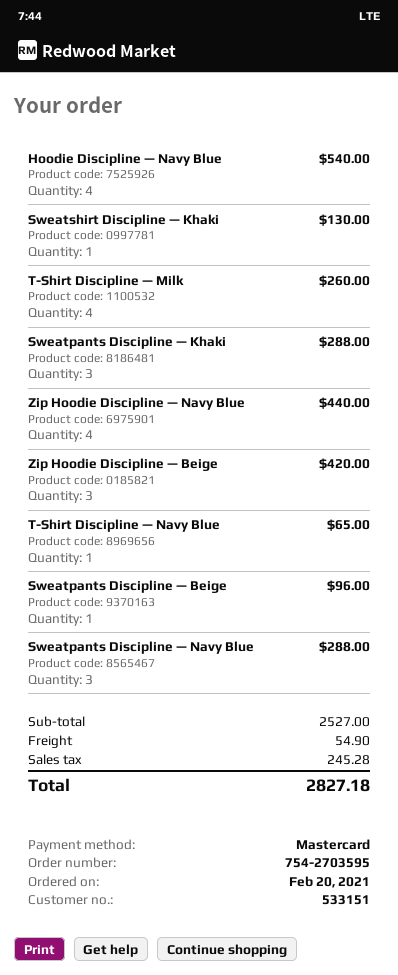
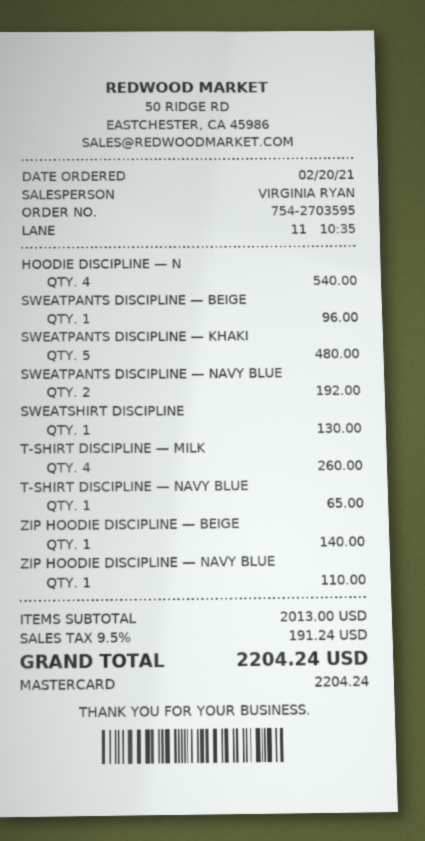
Sweatpants Discipline — Khaki: 3 for 288.00 -> 5 for 480.00
Zip Hoodie Discipline — Navy Blue: 4 for 440.00 -> 1 for 110.00
Zip Hoodie Discipline — Beige: 3 for 420.00 -> 1 for 140.00
Sweatpants Discipline — Navy Blue: 3 for 288.00 -> 2 for 192.00
subtotal: 2527.00 -> 2013.00
shipping: 54.90 -> none
tax: 245.28 -> 191.24
total: 2827.18 -> 2204.24

